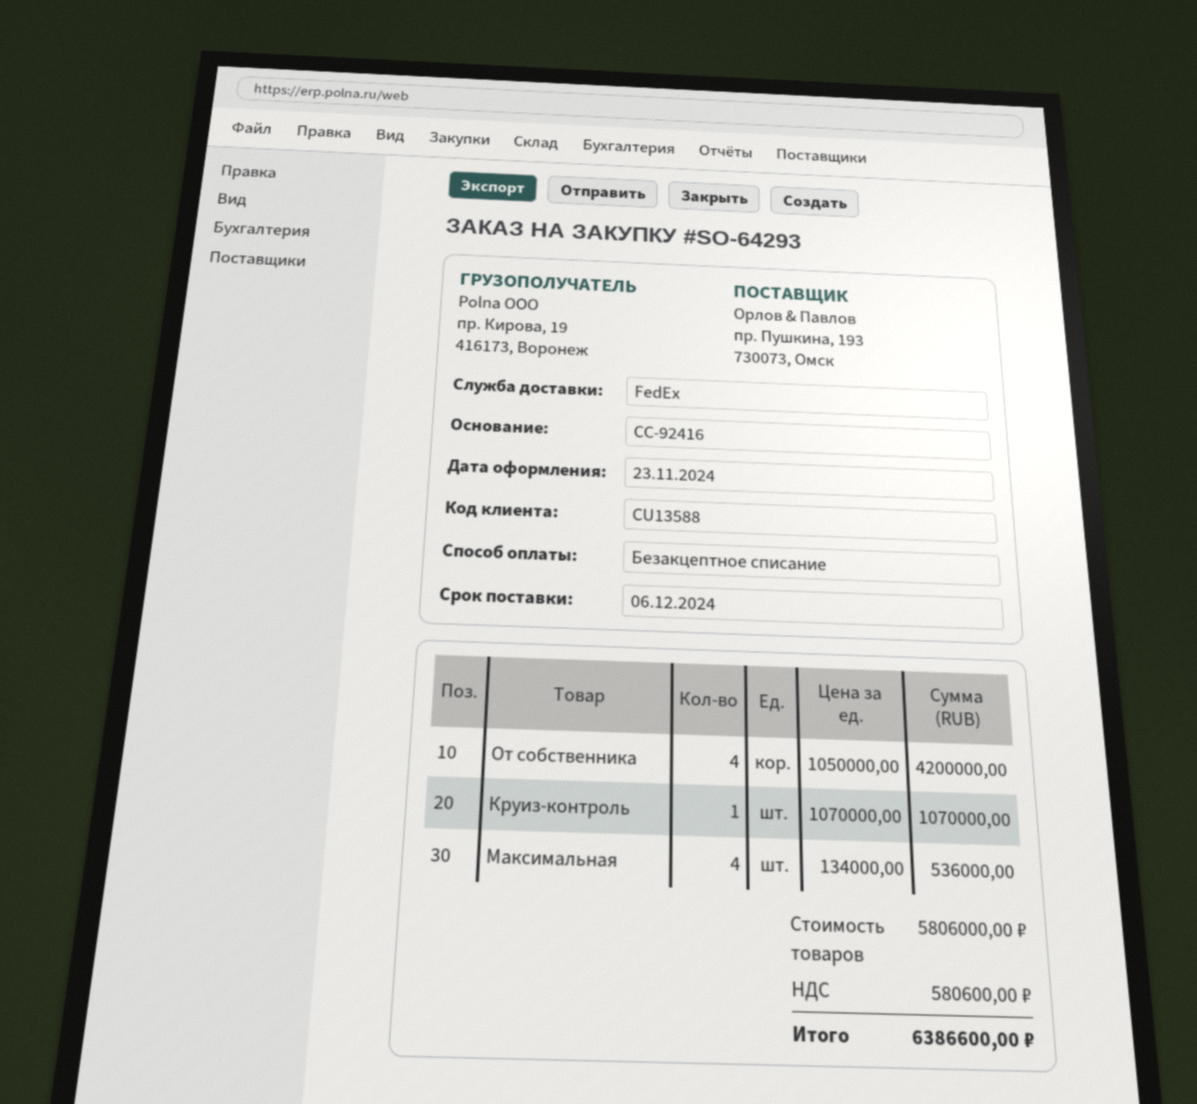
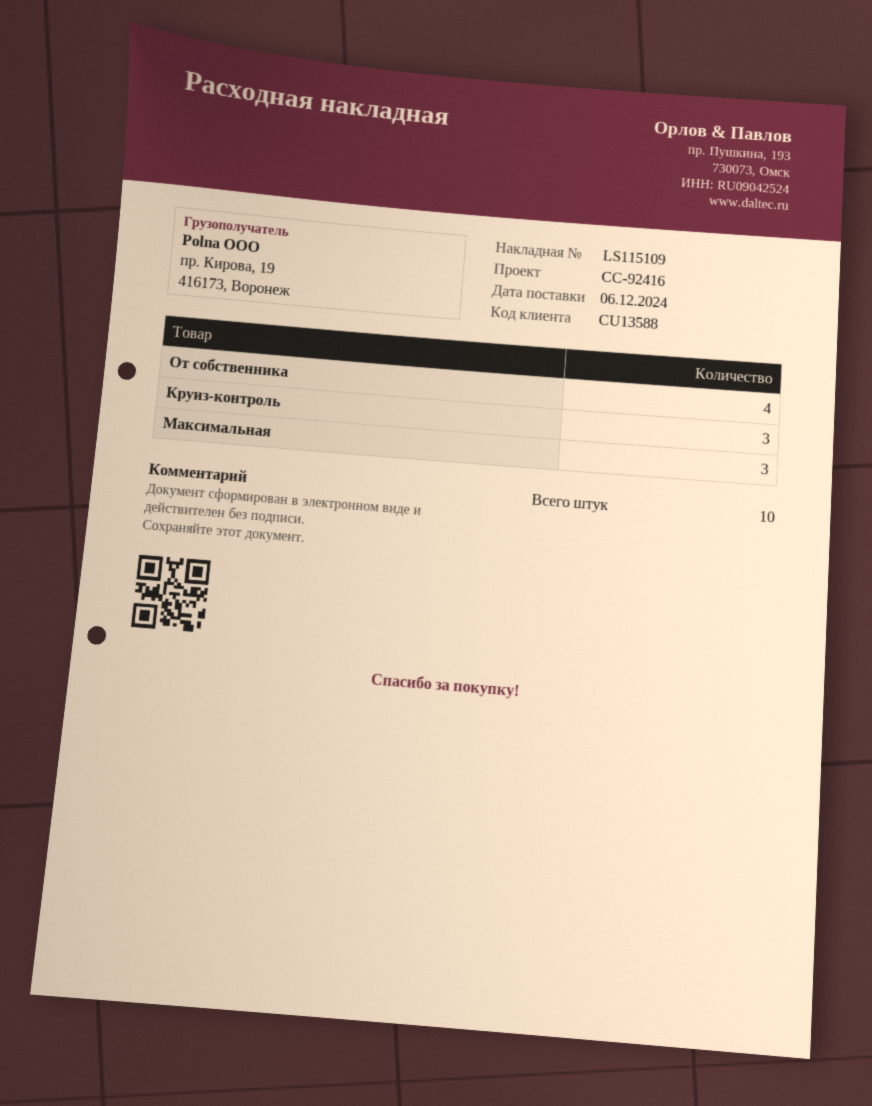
Круиз-контроль: 1 -> 3
Максимальная: 4 -> 3

